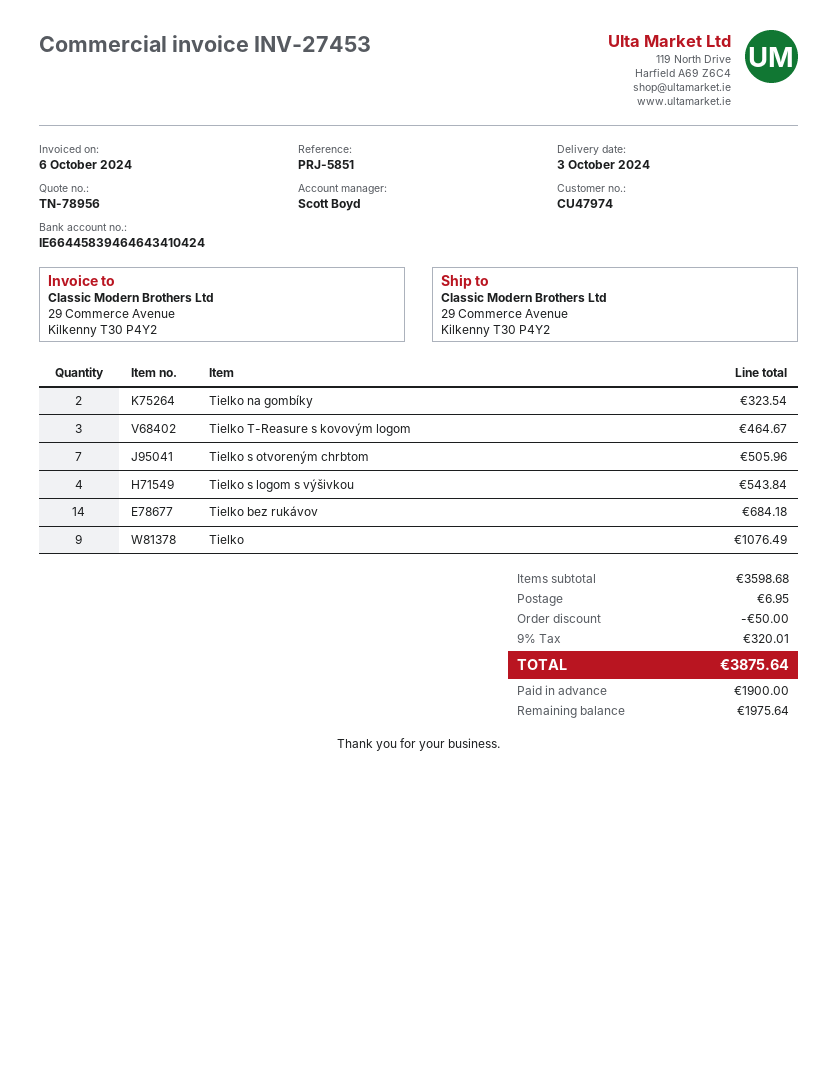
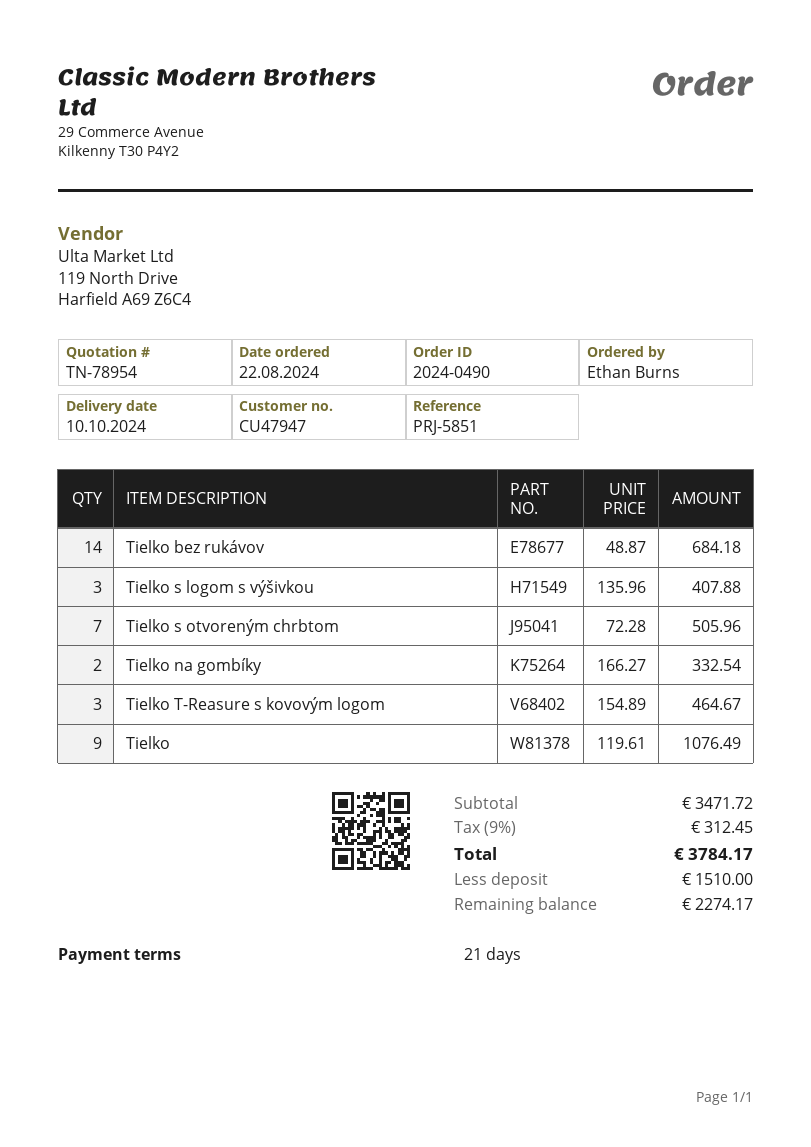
quote number: TN-78956 -> TN-78954
delivery date: 2024-10-03 -> 2024-10-10
customer number: CU47974 -> CU47947
Tielko na gombíky: 2 for 323.54 -> 2 for 332.54
Tielko s logom s výšivkou: 4 for 543.84 -> 3 for 407.88
subtotal: 3598.68 -> 3471.72
discount: 50.00 -> none
shipping: 6.95 -> none
tax: 9% = 320.01 -> 9% = 312.45
total: 3875.64 -> 3784.17
deposit: 1900.00 -> 1510.00
balance: 1975.64 -> 2274.17

